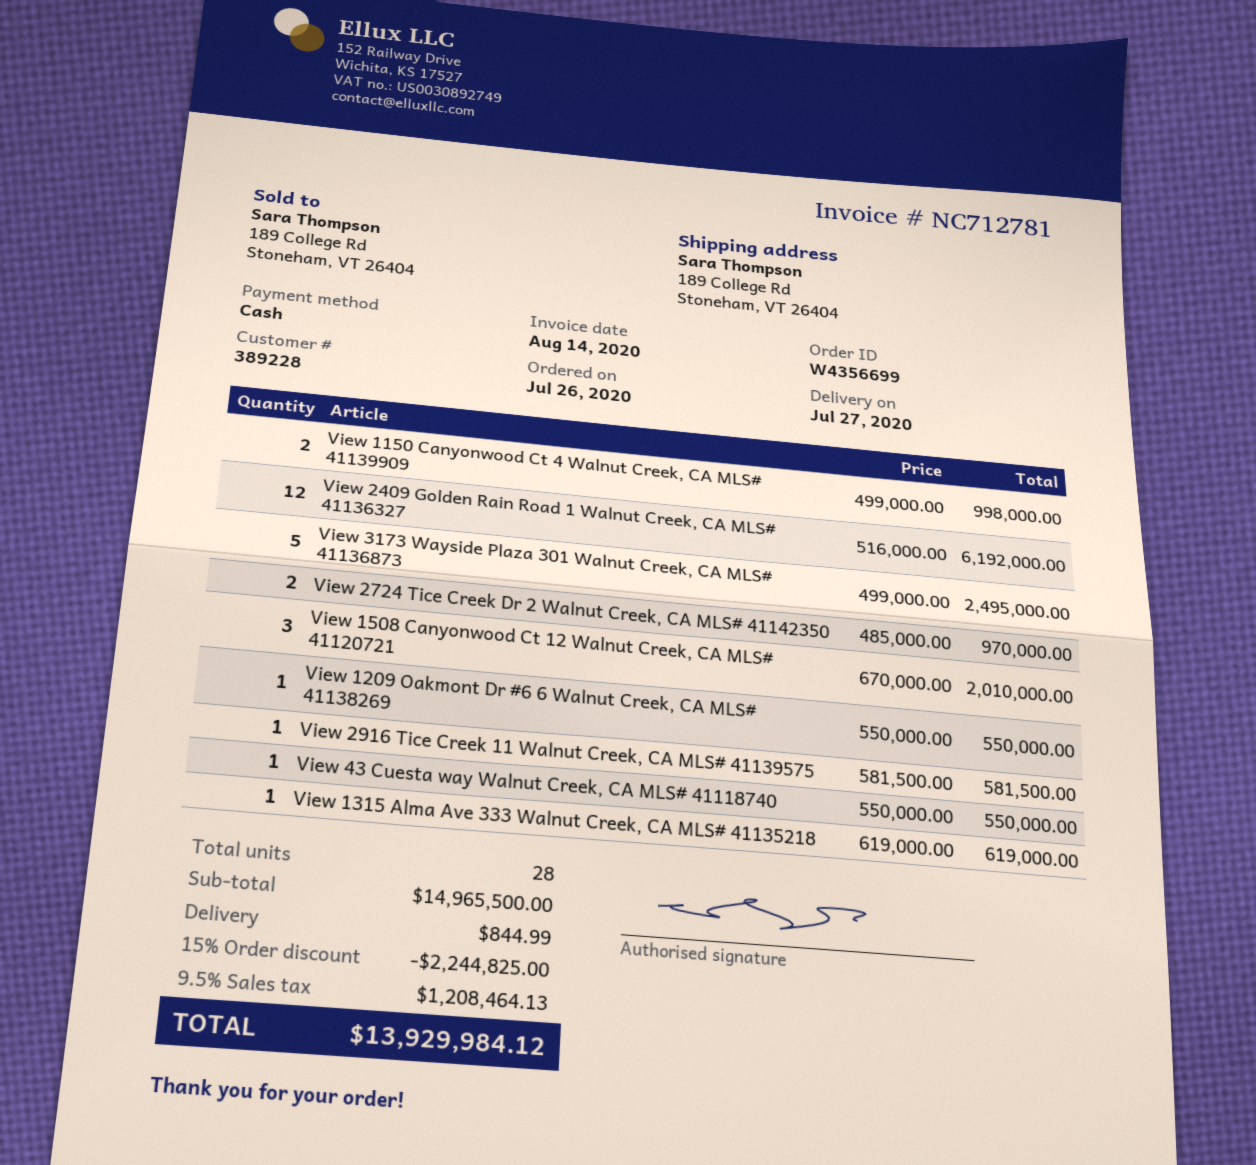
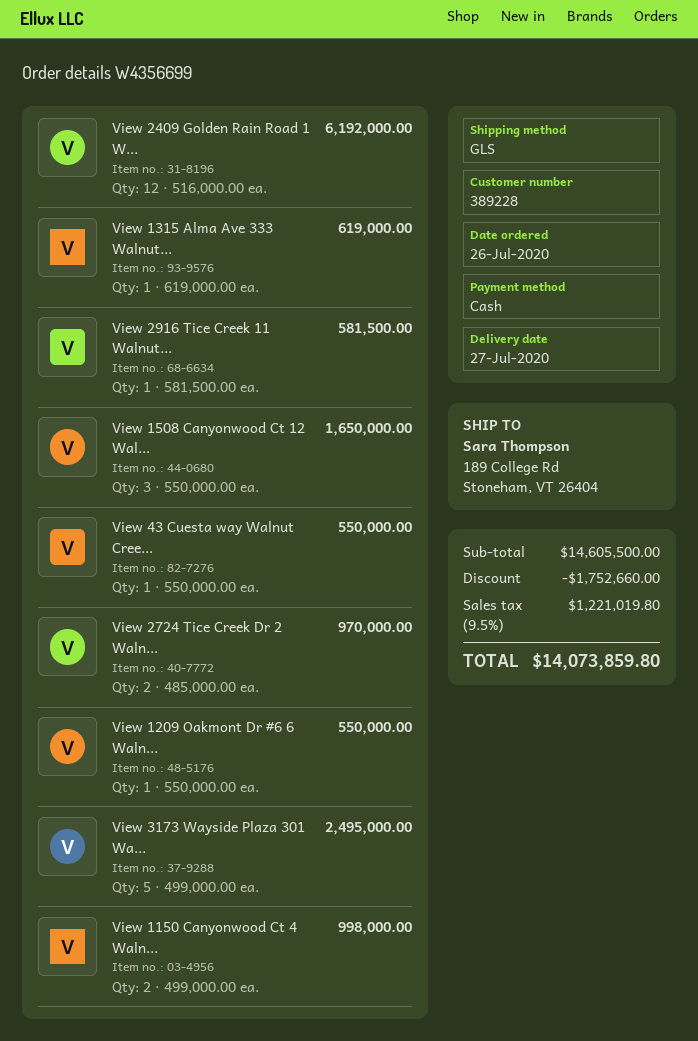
View 1508 Canyonwood Ct 12 Walnut Creek, CA MLS# 41120721: 3 x 670000.00 = 2010000.00 -> 3 x 550000.00 = 1650000.00
subtotal: 14965500.00 -> 14605500.00
discount: 2244825.00 -> 1752660.00
shipping: 844.99 -> none
tax: 9.5% = 1208464.13 -> 9.5% = 1221019.80
total: 13929984.12 -> 14073859.80

